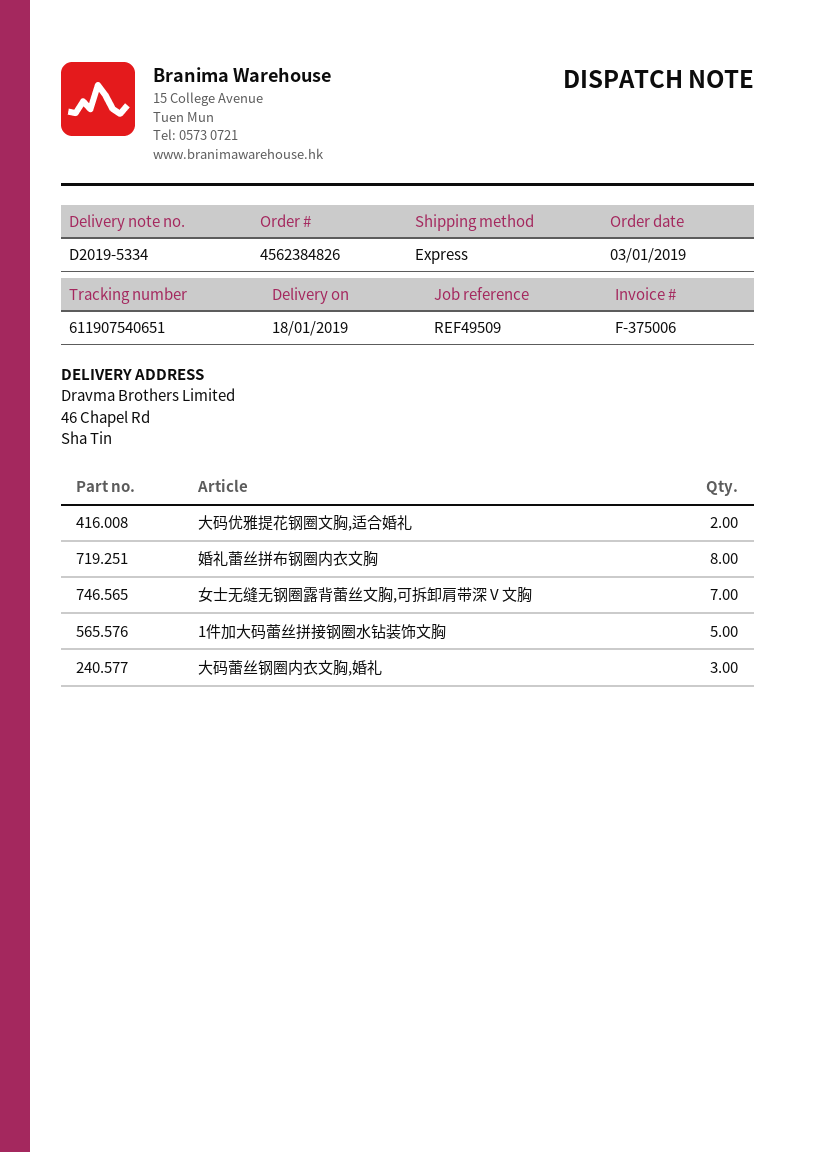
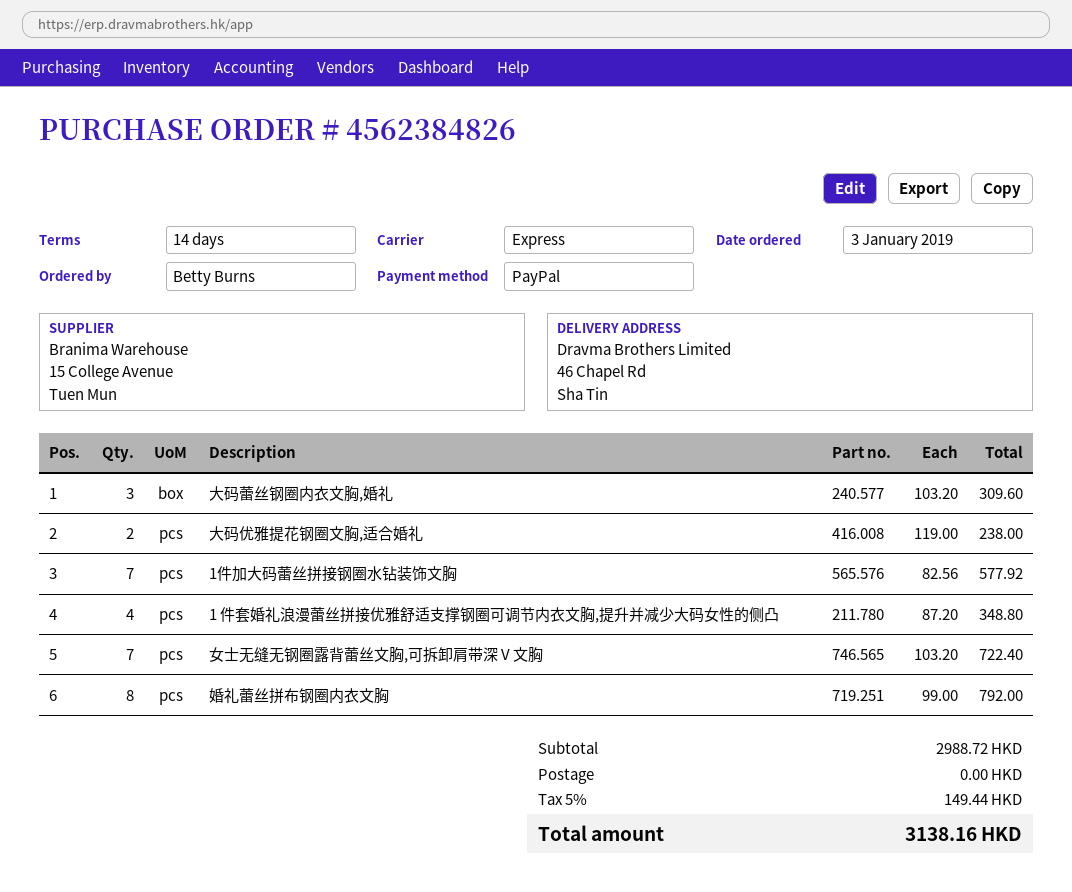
1件加大码蕾丝拼接钢圈水钻装饰文胸: 5 -> 7
1 件套婚礼浪漫蕾丝拼接优雅舒适支撑钢圈可调节内衣文胸,提升并减少大码女性的侧凸: none -> 4

